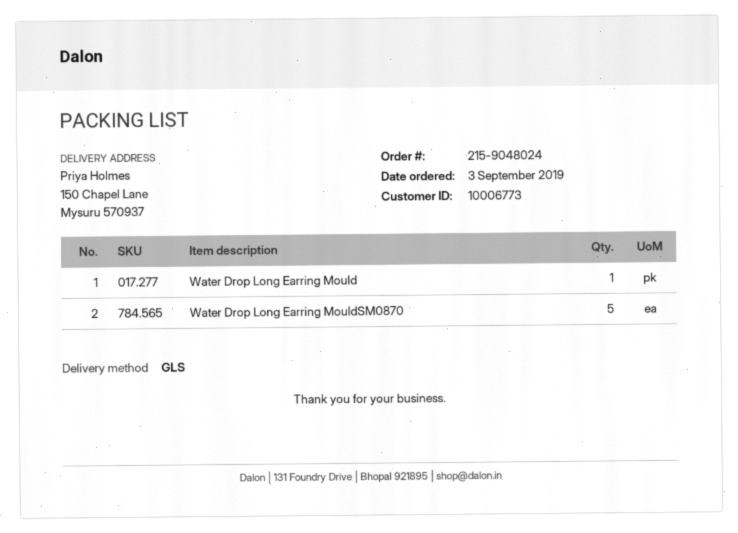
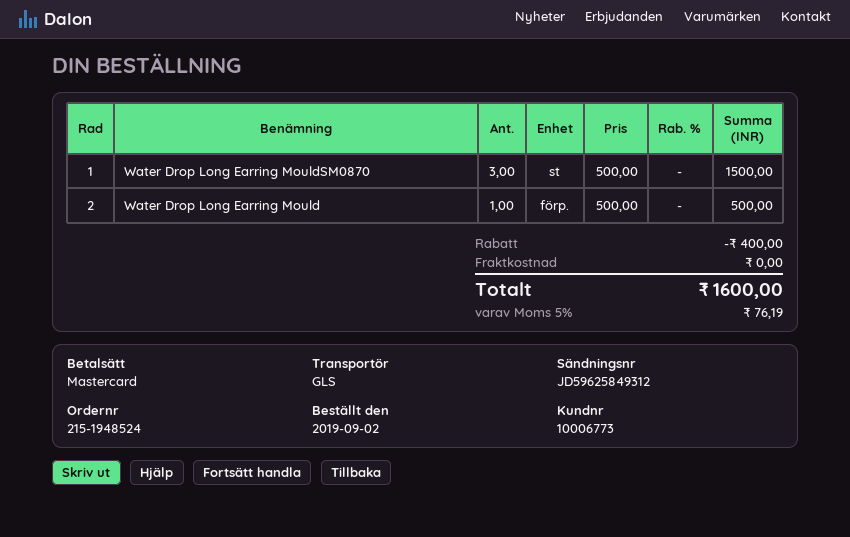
order number: 215-9048024 -> 215-1948524
order date: 2019-09-03 -> 2019-09-02
Water Drop Long Earring MouldSM0870: 5 -> 3

